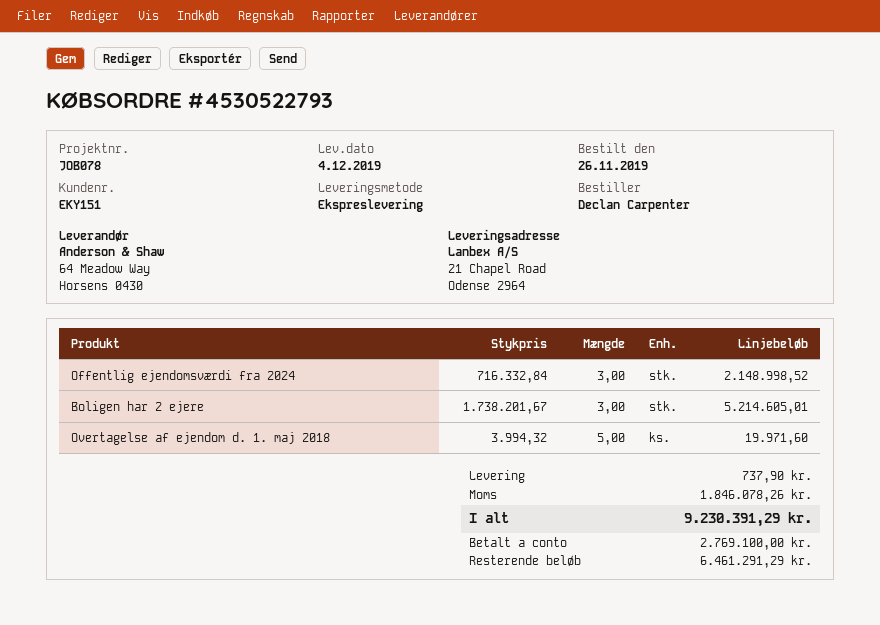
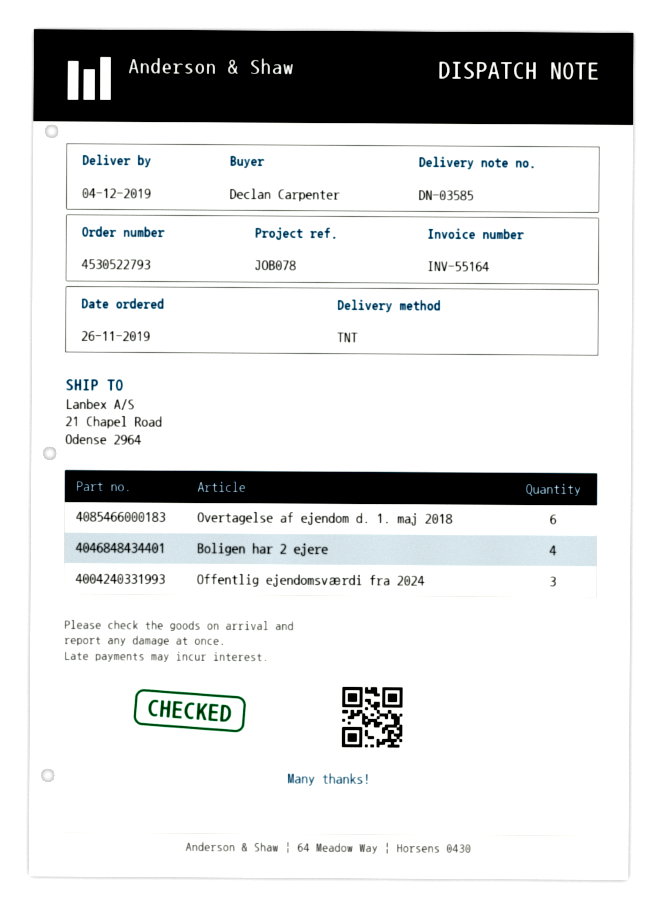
shipping method: express -> TNT
Boligen har 2 ejere: 3 -> 4
Overtagelse af ejendom d. 1. maj 2018: 5 -> 6

